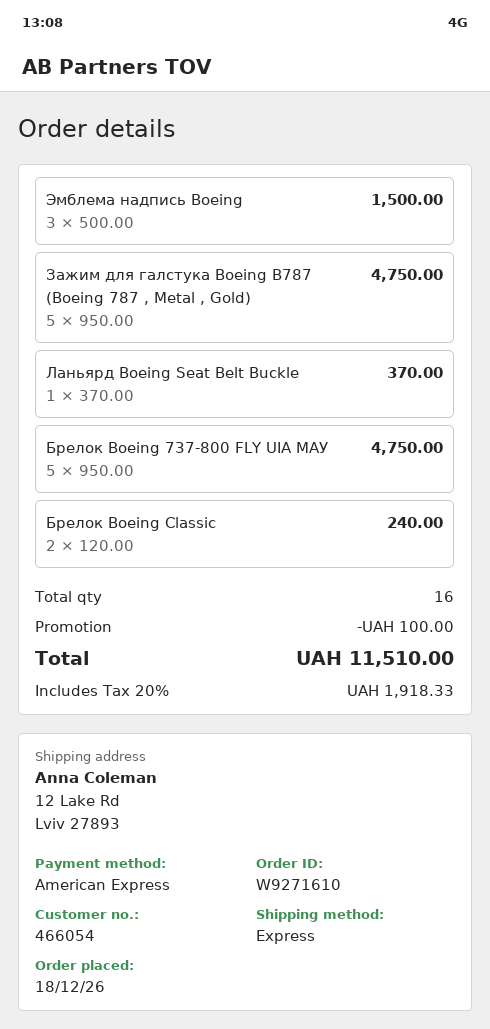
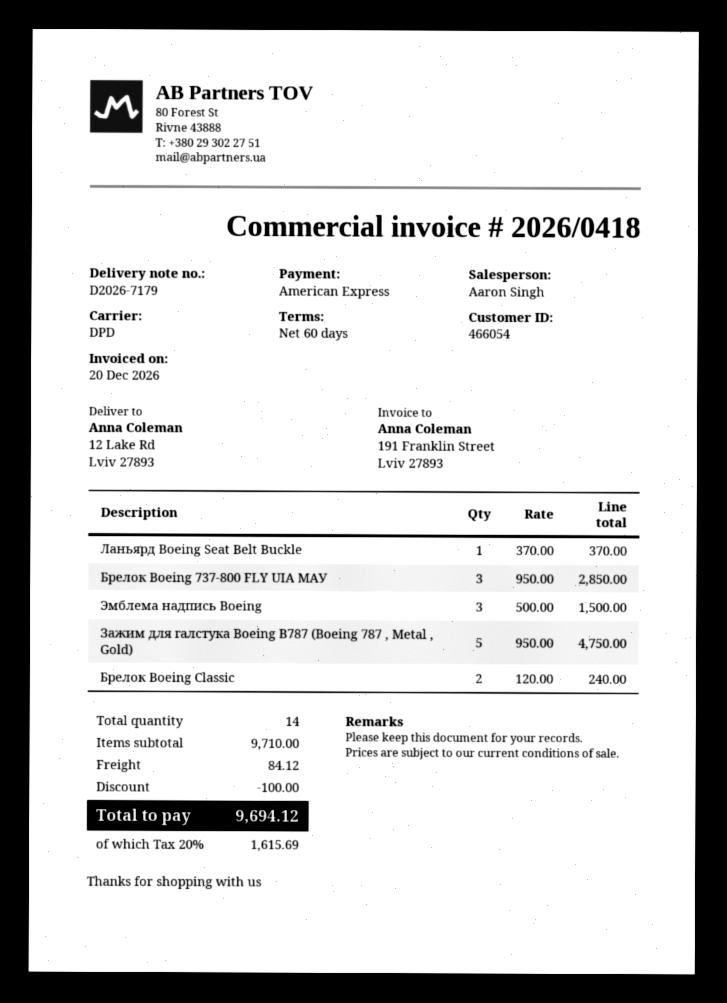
shipping method: express -> DPD
Брелок Boeing 737-800 FLY UIA МАУ: 5 x 950.00 = 4750.00 -> 3 x 950.00 = 2850.00
total quantity: 16 -> 14
shipping: none -> 84.12
tax: 20% = 1918.33 -> 20% = 1615.69
total: 11510.00 -> 9694.12

